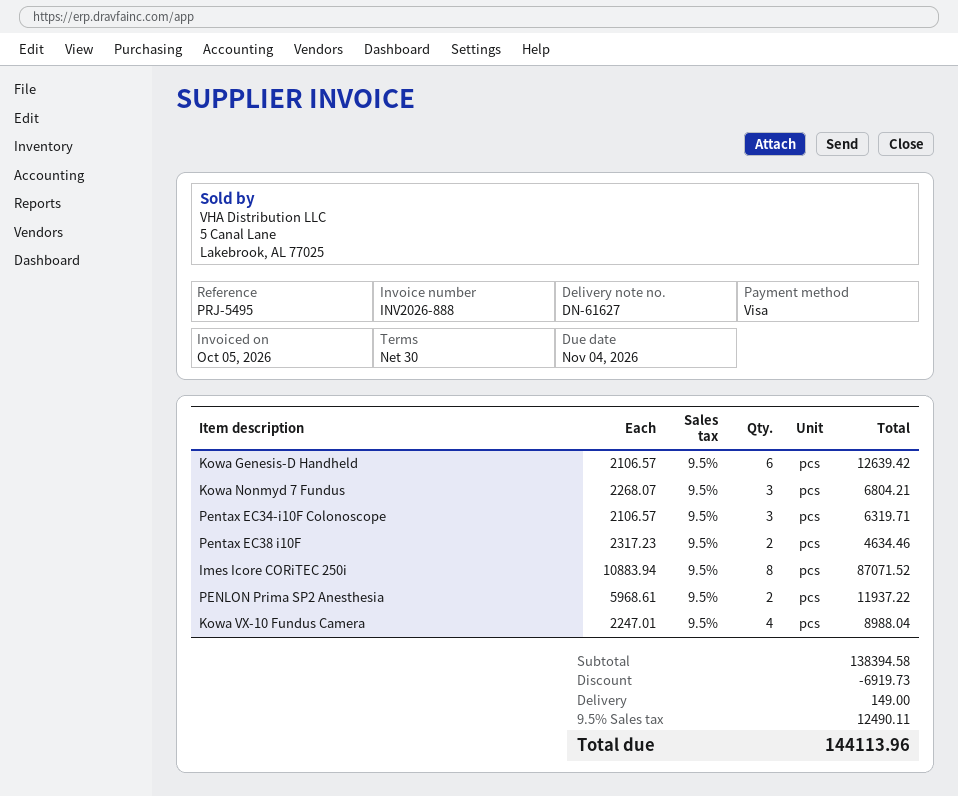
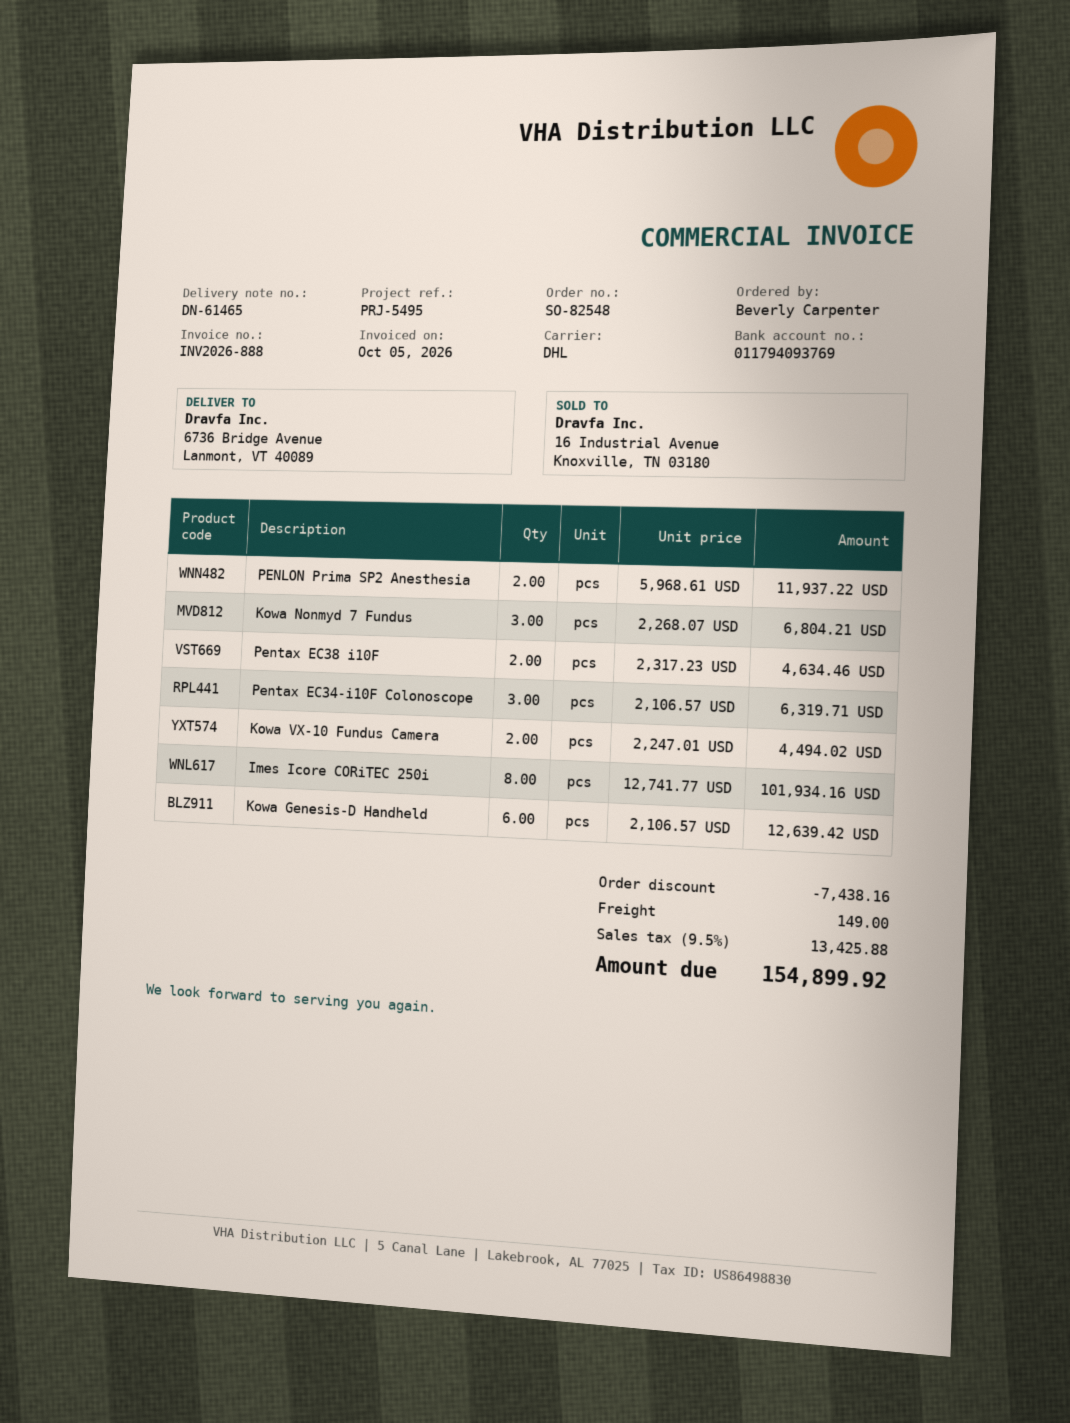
delivery note number: DN-61627 -> DN-61465
Imes Icore CORiTEC 250i: 8 x 10883.94 = 87071.52 -> 8 x 12741.77 = 101934.16
Kowa VX-10 Fundus Camera: 4 x 2247.01 = 8988.04 -> 2 x 2247.01 = 4494.02
discount: 6919.73 -> 7438.16
tax: 9.5% = 12490.11 -> 9.5% = 13425.88
total: 144113.96 -> 154899.92

